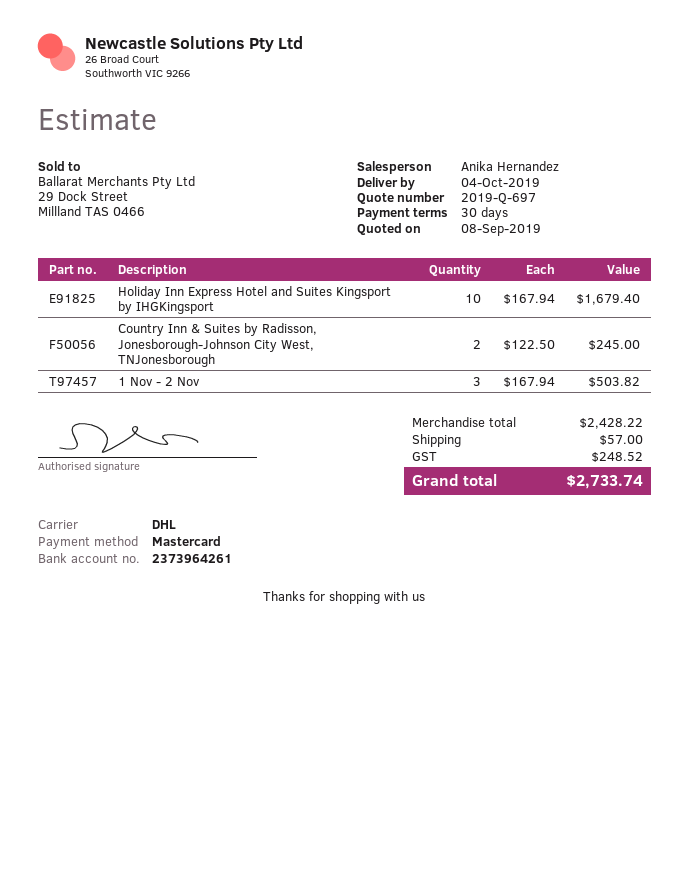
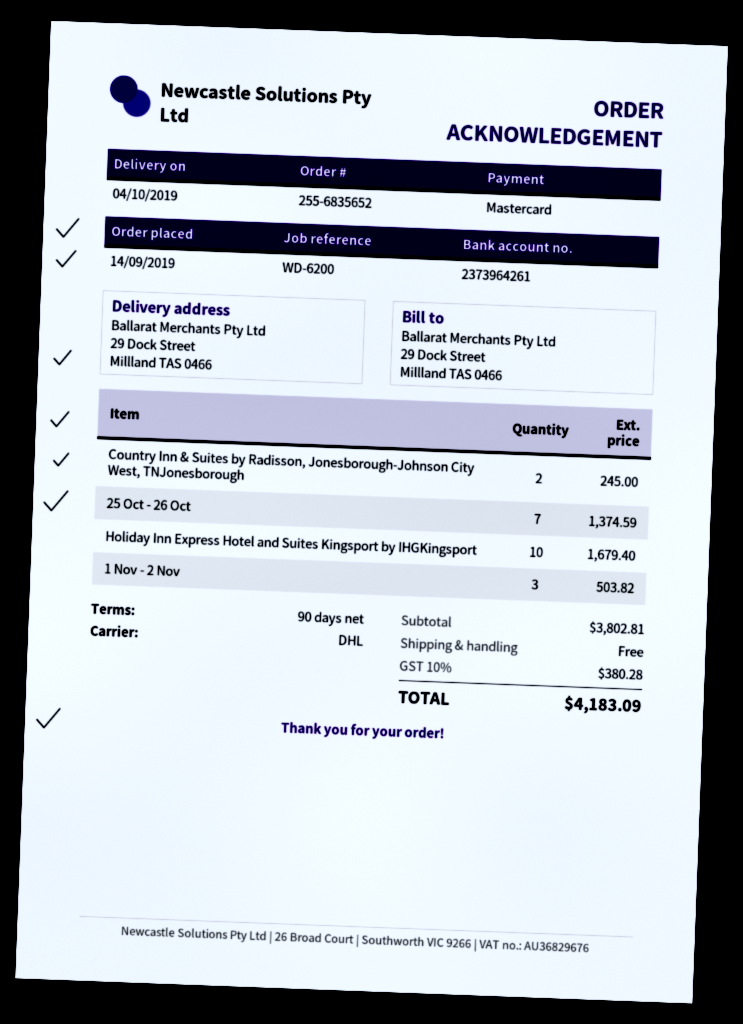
payment terms: 30 days -> 90 days
25 Oct - 26 Oct: none -> 7 for 1374.59
subtotal: 2428.22 -> 3802.81
shipping: 57.00 -> 0.00
tax: 248.52 -> 380.28
total: 2733.74 -> 4183.09

